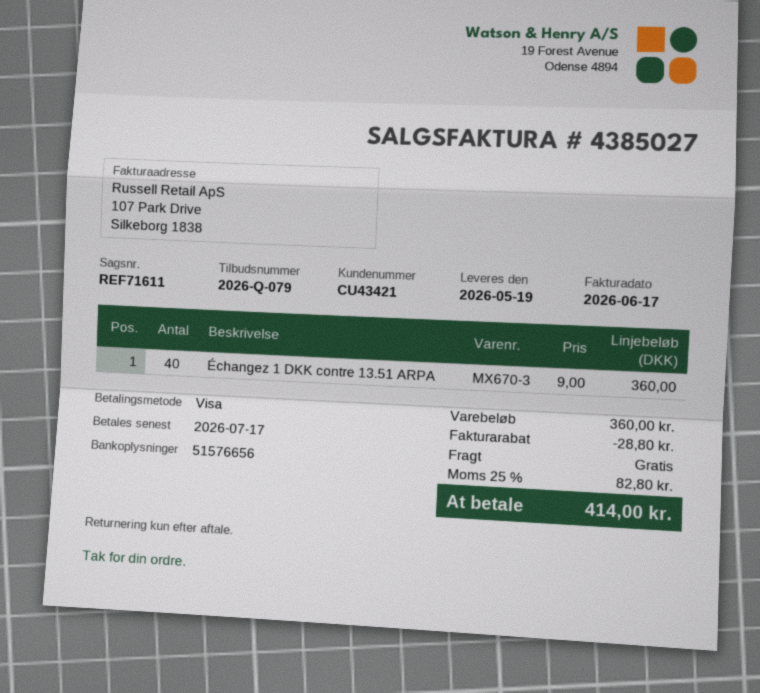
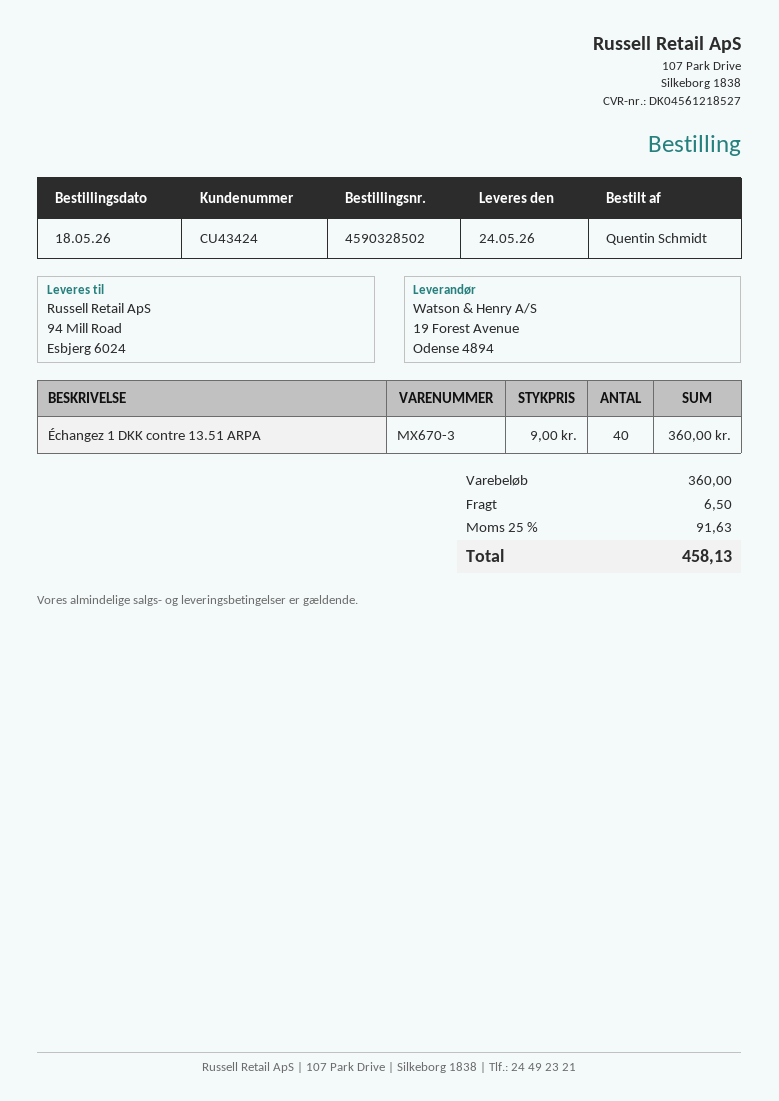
delivery date: 2026-05-19 -> 2026-05-24
customer number: CU43421 -> CU43424
discount: 28.80 -> none
shipping: 0.00 -> 6.50
tax: 25% = 82.80 -> 25% = 91.63
total: 414.00 -> 458.13

